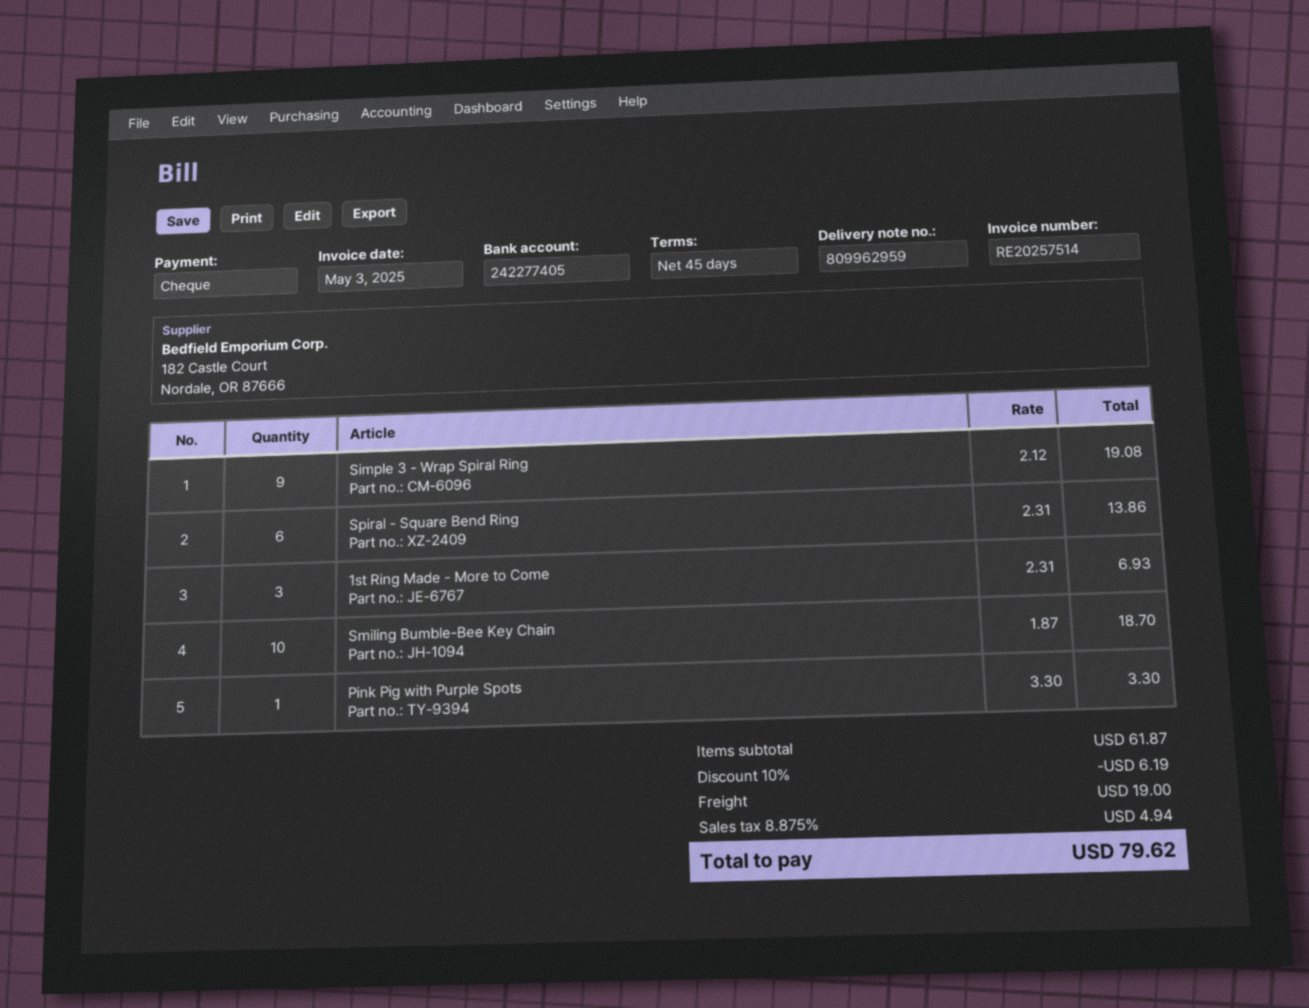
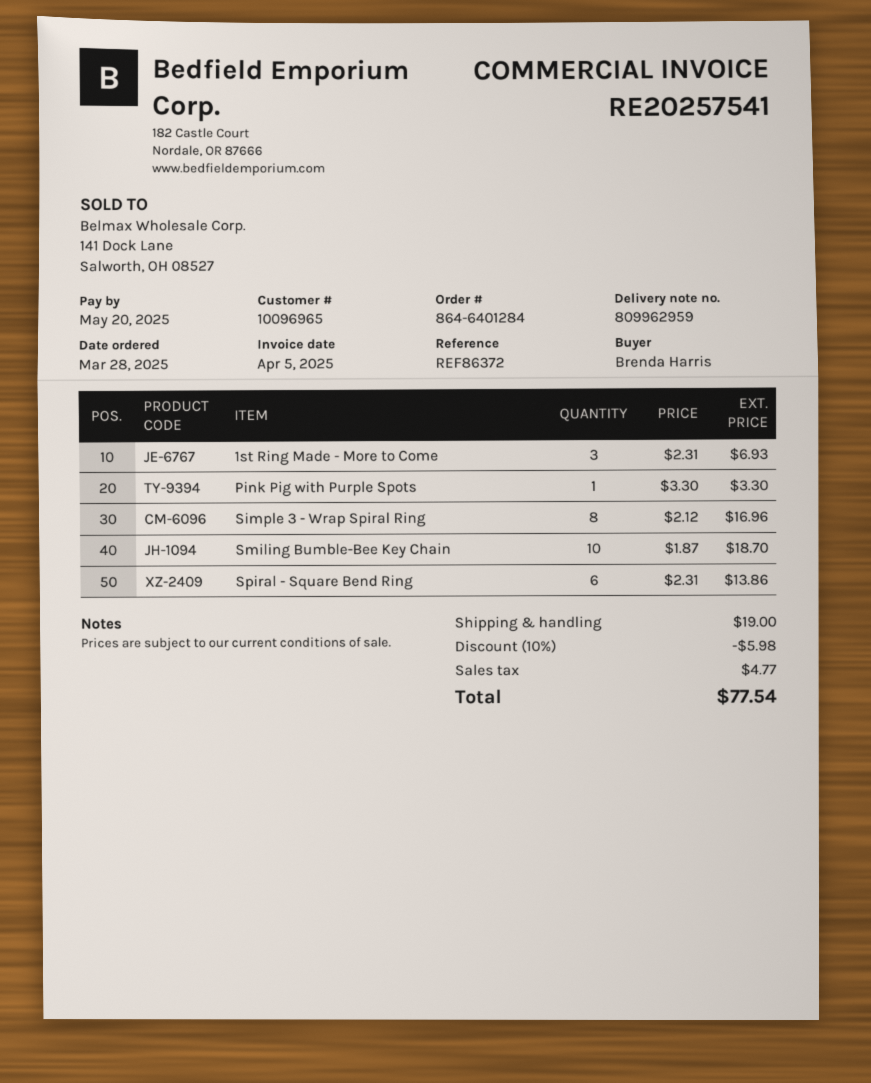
invoice number: RE20257514 -> RE20257541
invoice date: 2025-05-03 -> 2025-04-05
Simple 3 - Wrap Spiral Ring: 9 x 2.12 = 19.08 -> 8 x 2.12 = 16.96
discount: 10% = 6.19 -> 10% = 5.98
tax: 4.94 -> 4.77
total: 79.62 -> 77.54

